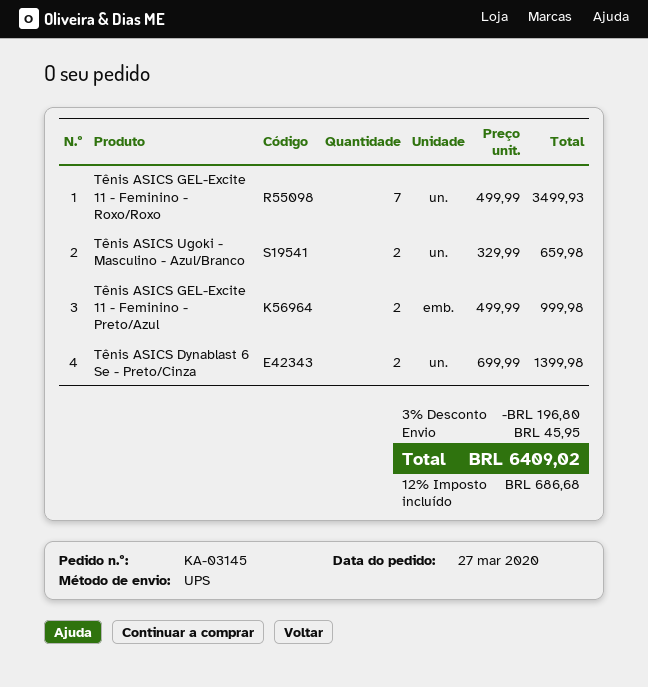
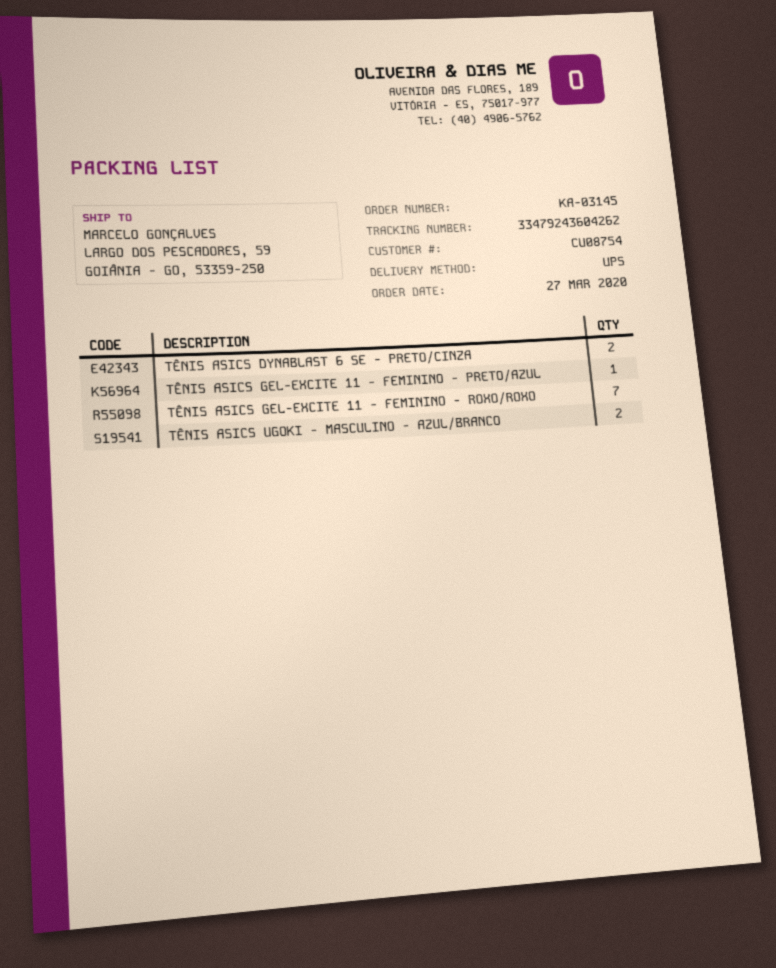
Tênis ASICS GEL-Excite 11 - Feminino - Preto/Azul: 2 -> 1

